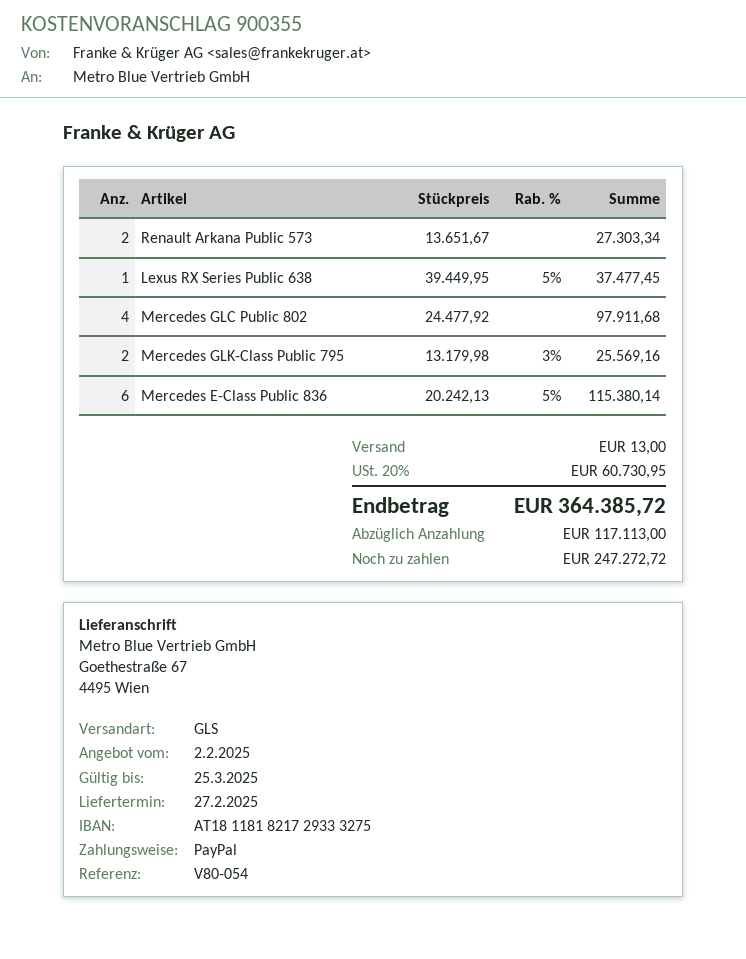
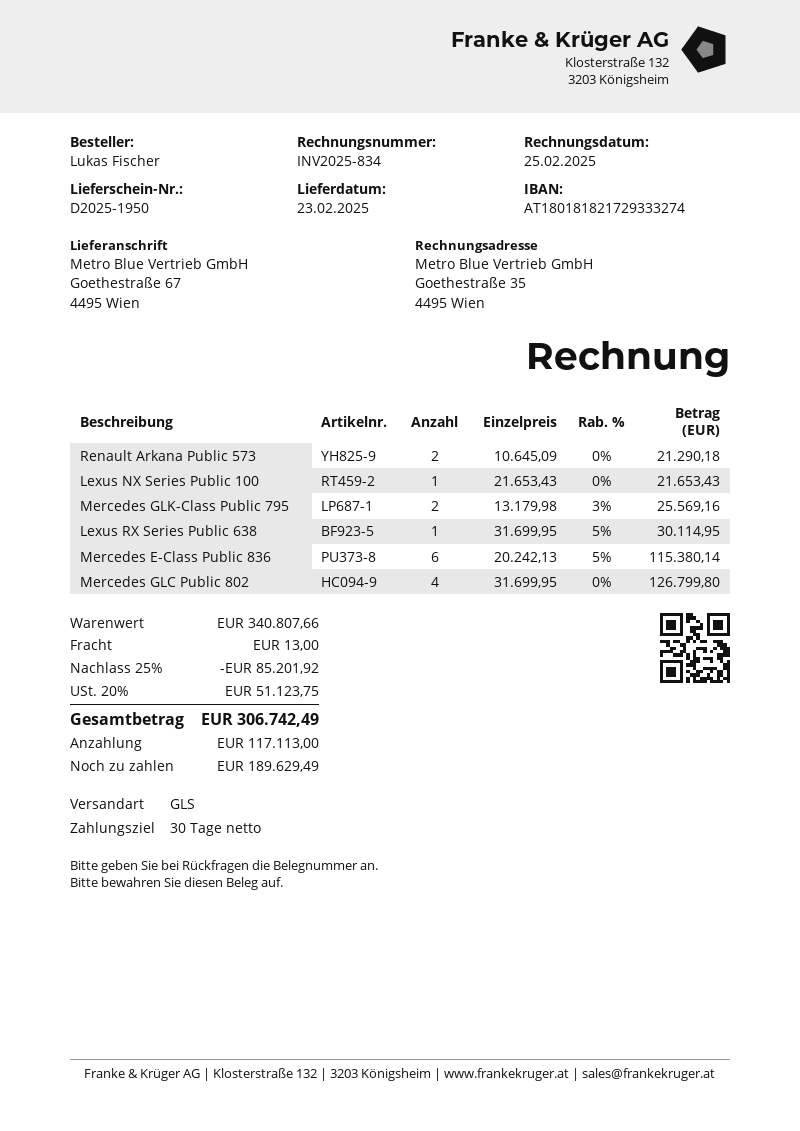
delivery date: 2025-02-27 -> 2025-02-23
bank account: AT181181821729333275 -> AT180181821729333274
Renault Arkana Public 573: 2 x 13651.67 = 27303.34 -> 2 x 10645.09 = 21290.18
Lexus RX Series Public 638: 1 x 39449.95 - 5% = 37477.45 -> 1 x 31699.95 - 5% = 30114.95
Mercedes GLC Public 802: 4 x 24477.92 = 97911.68 -> 4 x 31699.95 = 126799.80
Lexus NX Series Public 100: none -> 1 x 21653.43 = 21653.43
discount: none -> 25% = 85201.92
tax: 20% = 60730.95 -> 20% = 51123.75
total: 364385.72 -> 306742.49
balance: 247272.72 -> 189629.49

